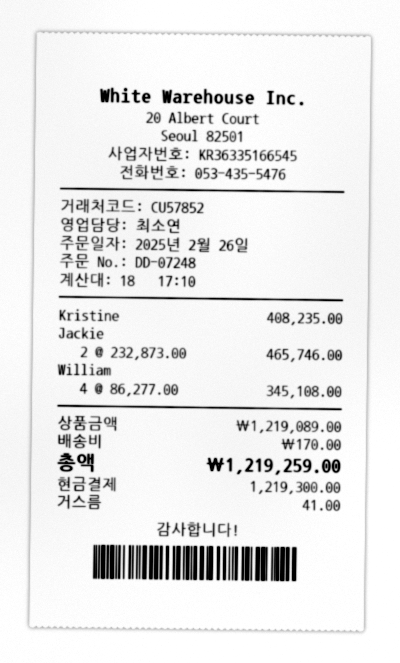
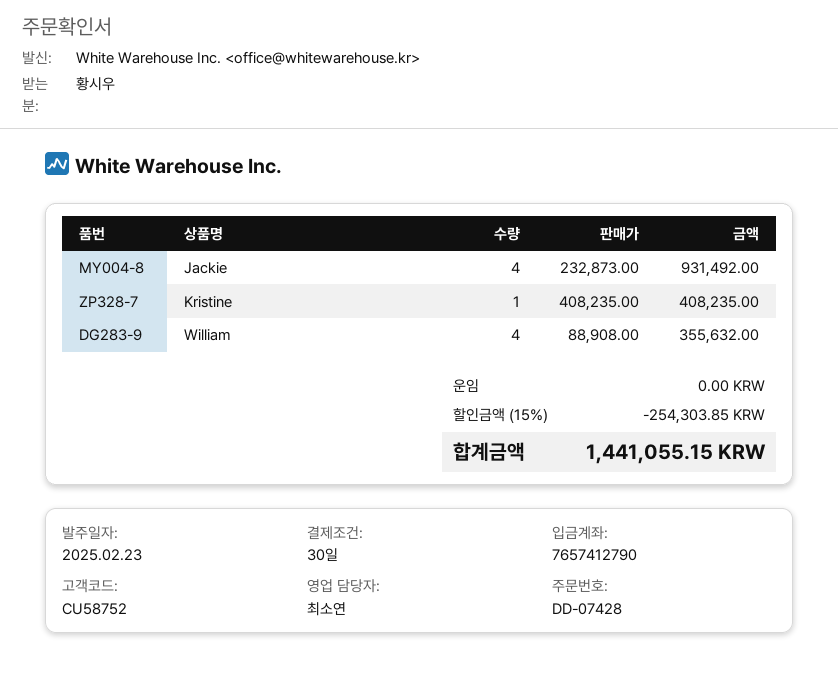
order number: DD-07248 -> DD-07428
order date: 2025-02-26 -> 2025-02-23
customer number: CU57852 -> CU58752
Jackie: 2 x 232873.00 = 465746.00 -> 4 x 232873.00 = 931492.00
William: 4 x 86277.00 = 345108.00 -> 4 x 88908.00 = 355632.00
discount: none -> 15% = 254303.85
shipping: 170.00 -> 0.00
total: 1219259.00 -> 1441055.15

